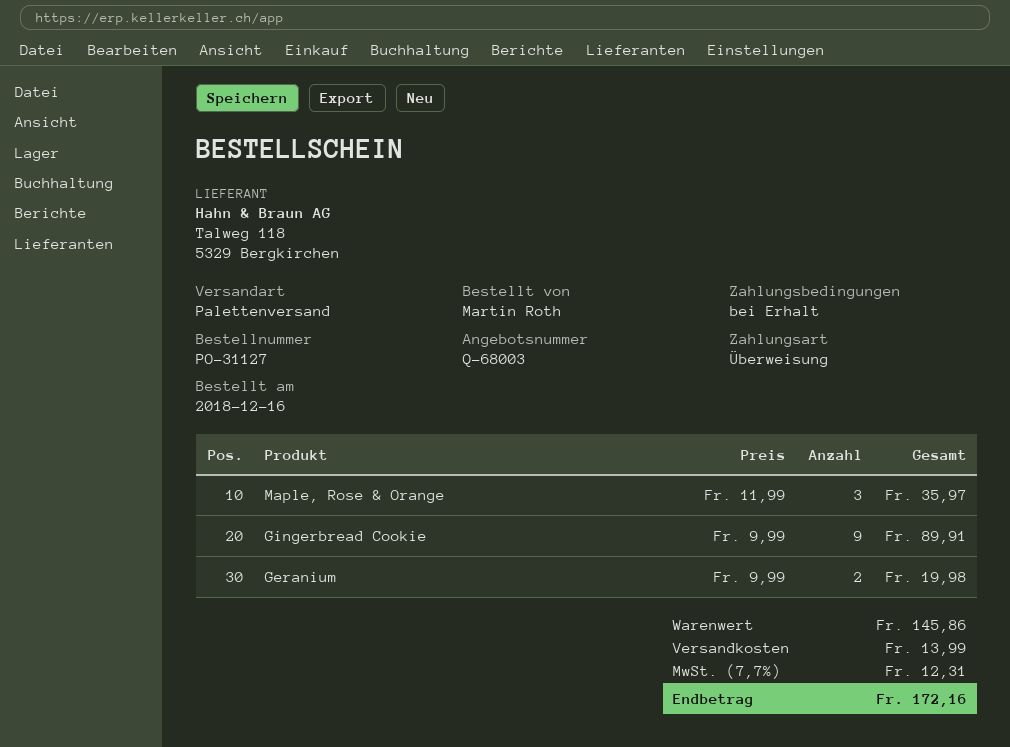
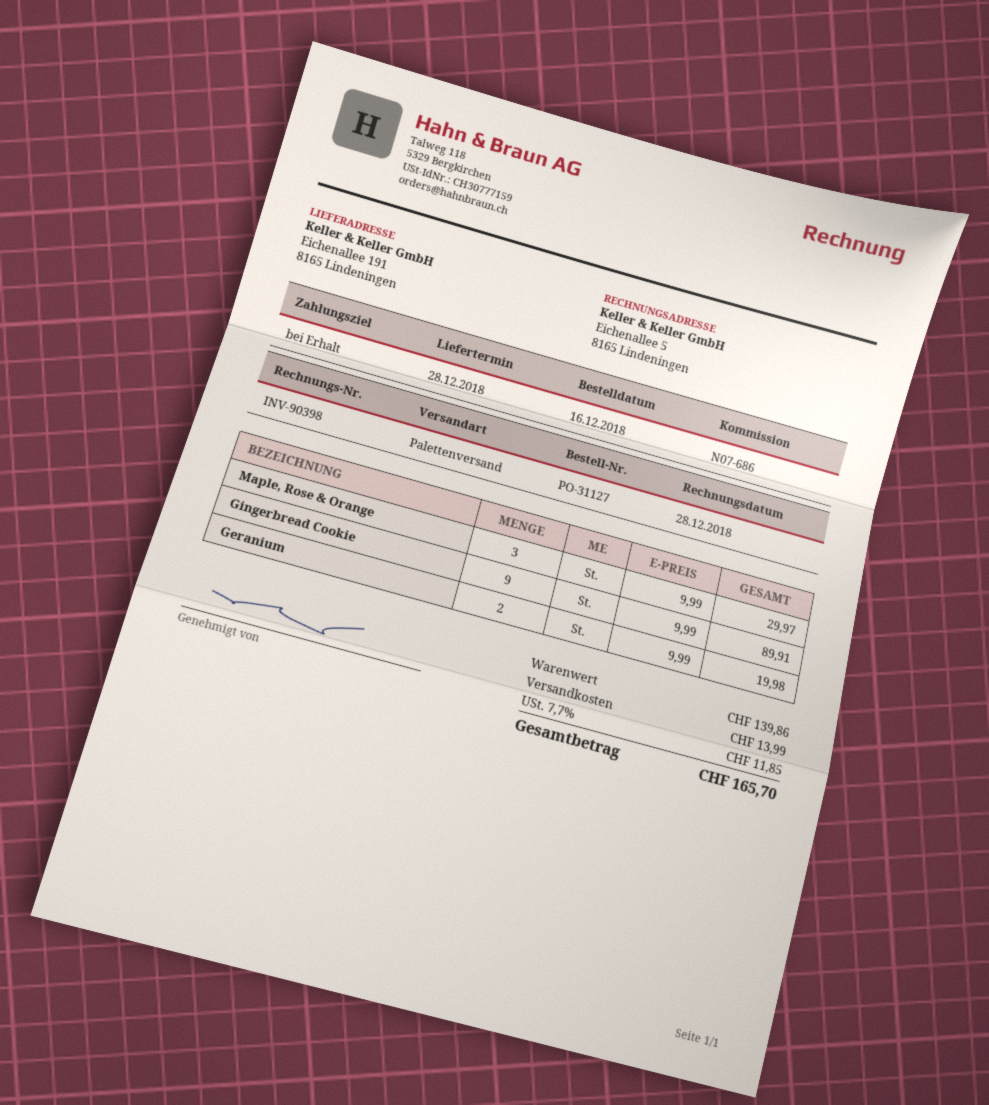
Maple, Rose & Orange: 3 x 11.99 = 35.97 -> 3 x 9.99 = 29.97
subtotal: 145.86 -> 139.86
tax: 7.7% = 12.31 -> 7.7% = 11.85
total: 172.16 -> 165.70

